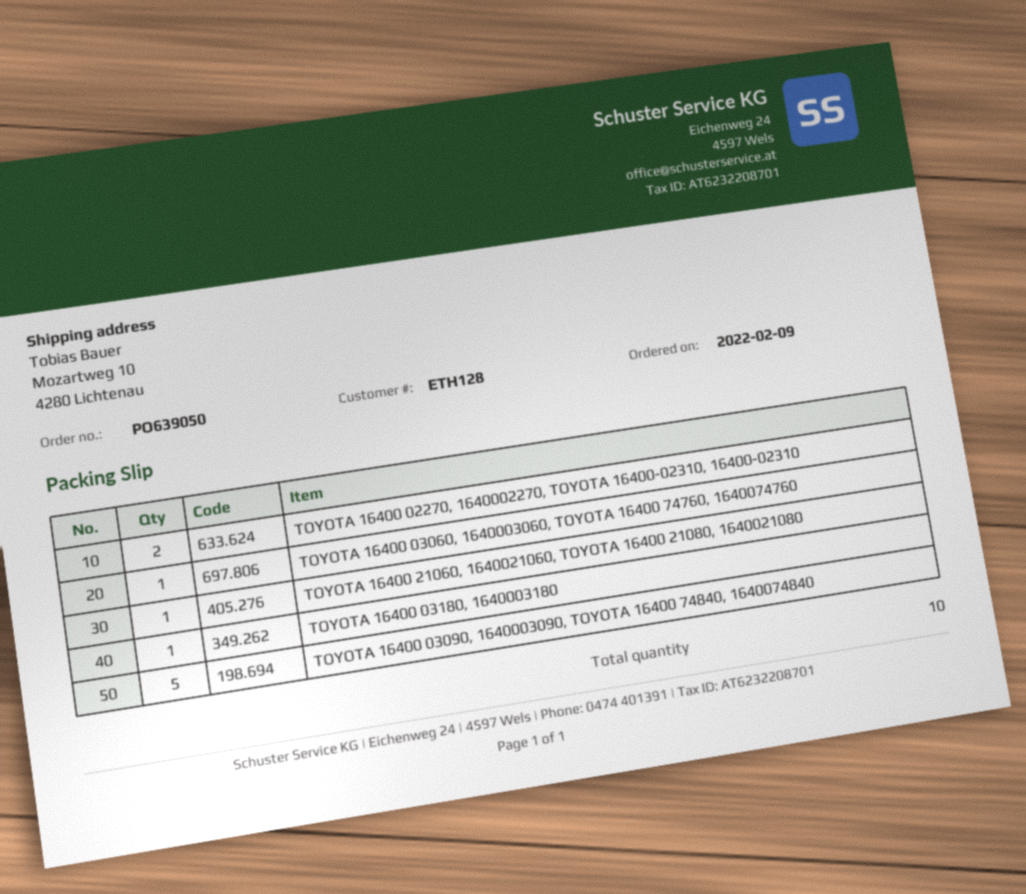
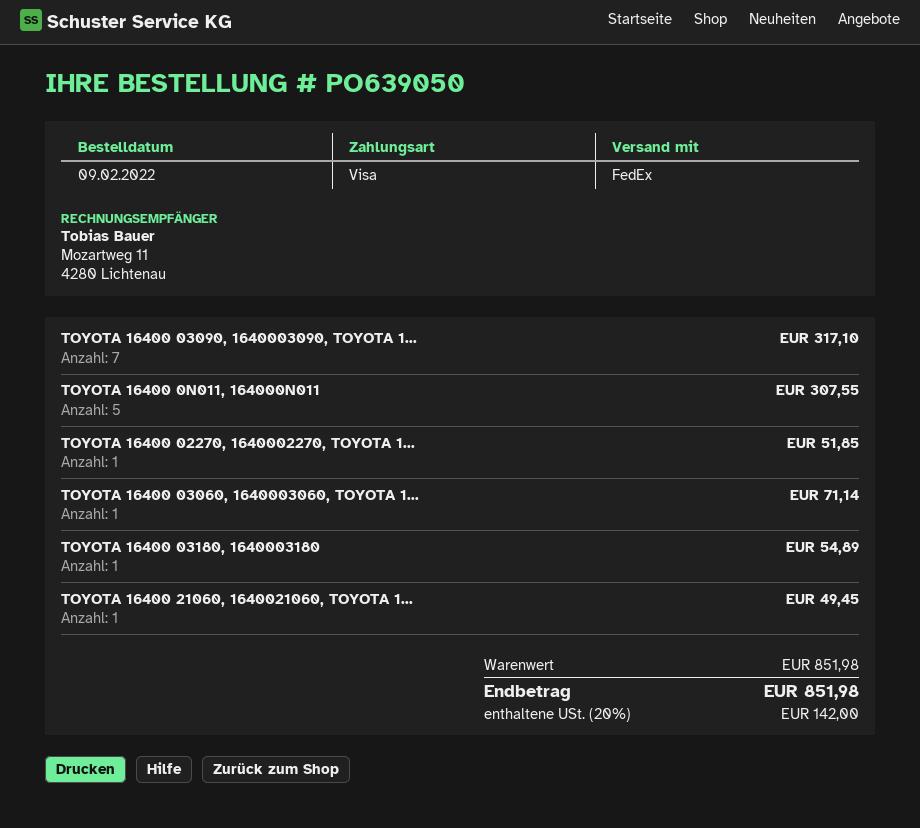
TOYOTA 16400 02270, 1640002270, TOYOTA 16400-02310, 16400-02310: 2 -> 1
TOYOTA 16400 03090, 1640003090, TOYOTA 16400 74840, 1640074840: 5 -> 7
TOYOTA 16400 0N011, 164000N011: none -> 5

